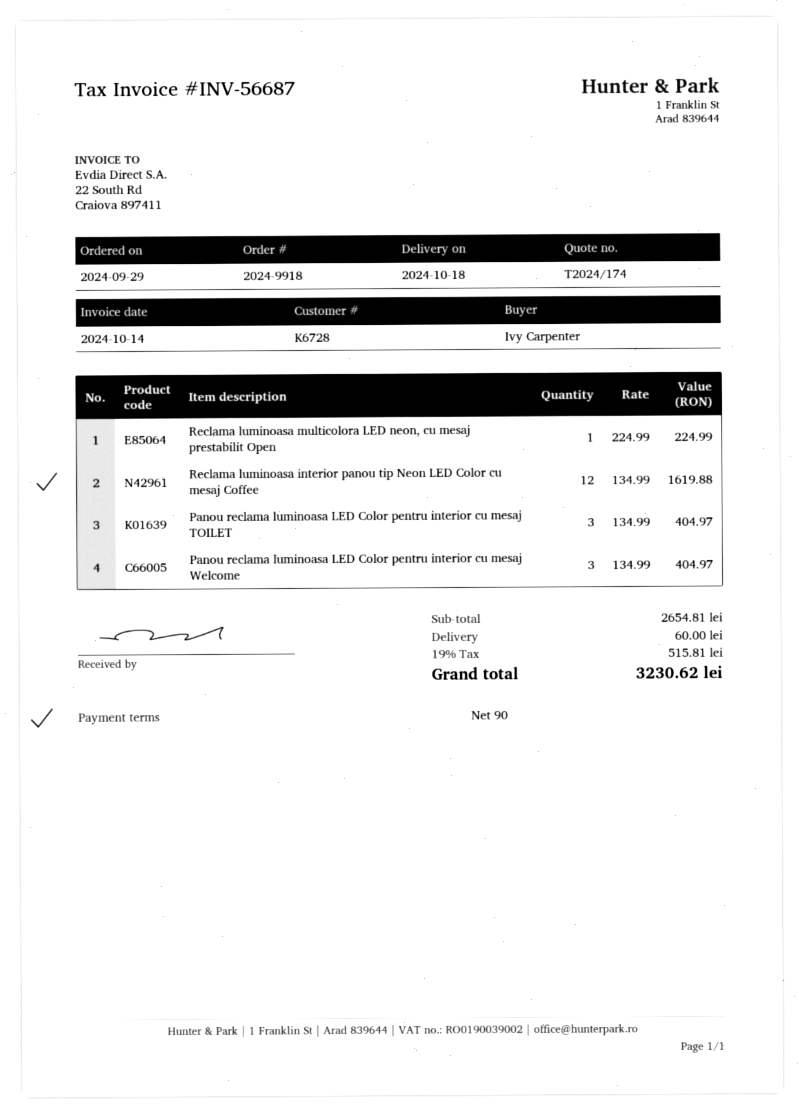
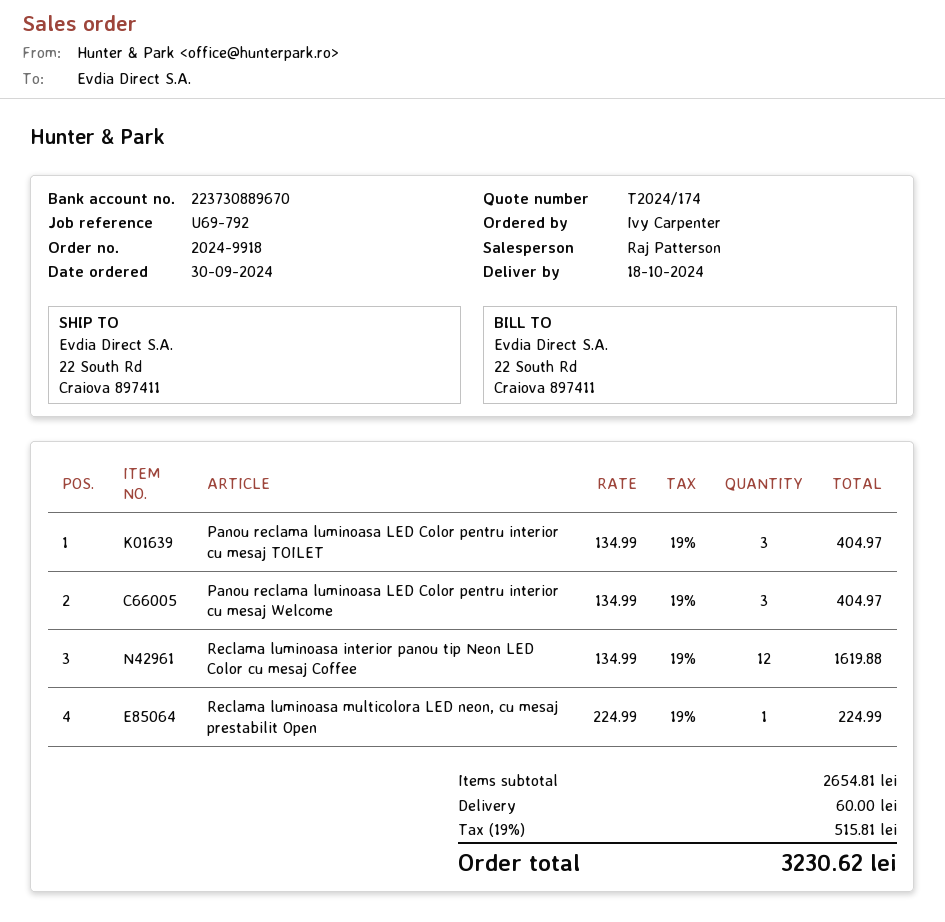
order date: 2024-09-29 -> 2024-09-30

